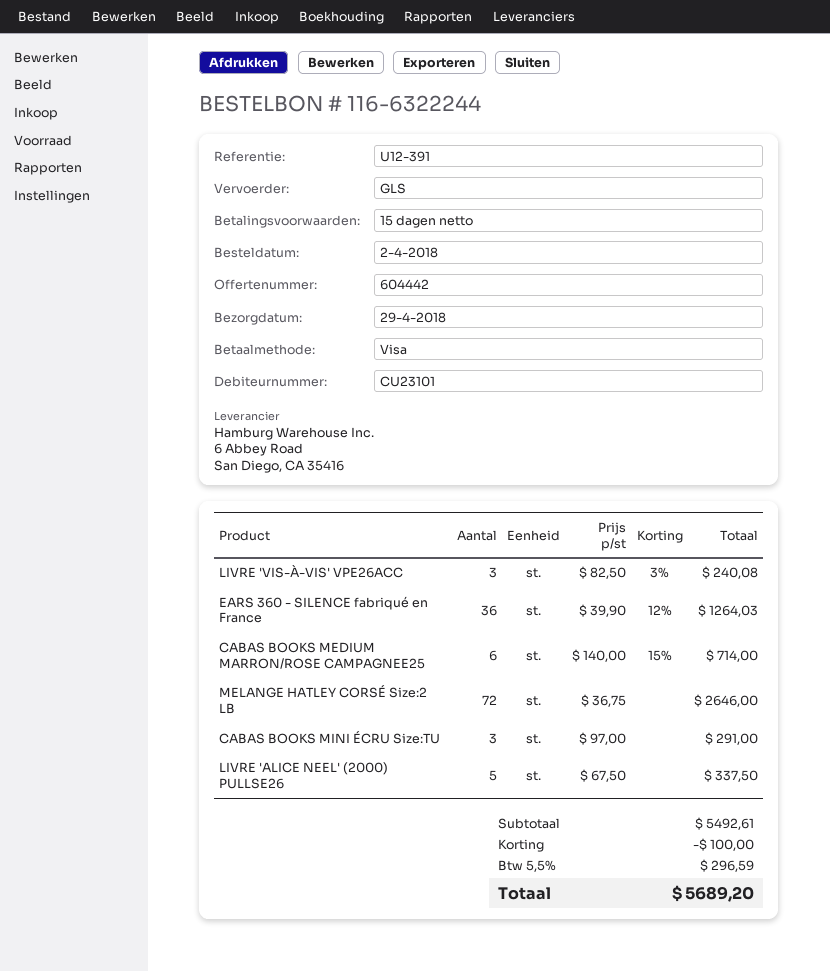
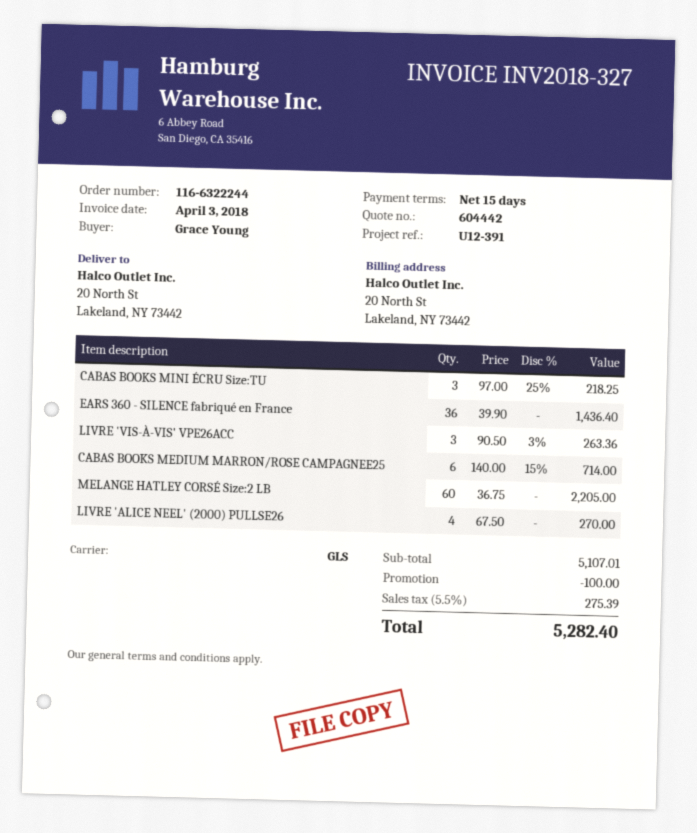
LIVRE 'VIS-À-VIS' VPE26ACC: 3 x 82.50 - 3% = 240.08 -> 3 x 90.50 - 3% = 263.36
EARS 360 - SILENCE fabriqué en France: 36 x 39.90 - 12% = 1264.03 -> 36 x 39.90 = 1436.40
MELANGE HATLEY CORSÉ Size:2 LB: 72 x 36.75 = 2646.00 -> 60 x 36.75 = 2205.00
CABAS BOOKS MINI ÉCRU Size:TU: 3 x 97.00 = 291.00 -> 3 x 97.00 - 25% = 218.25
LIVRE 'ALICE NEEL' (2000) PULLSE26: 5 x 67.50 = 337.50 -> 4 x 67.50 = 270.00
subtotal: 5492.61 -> 5107.01
tax: 5.5% = 296.59 -> 5.5% = 275.39
total: 5689.20 -> 5282.40

